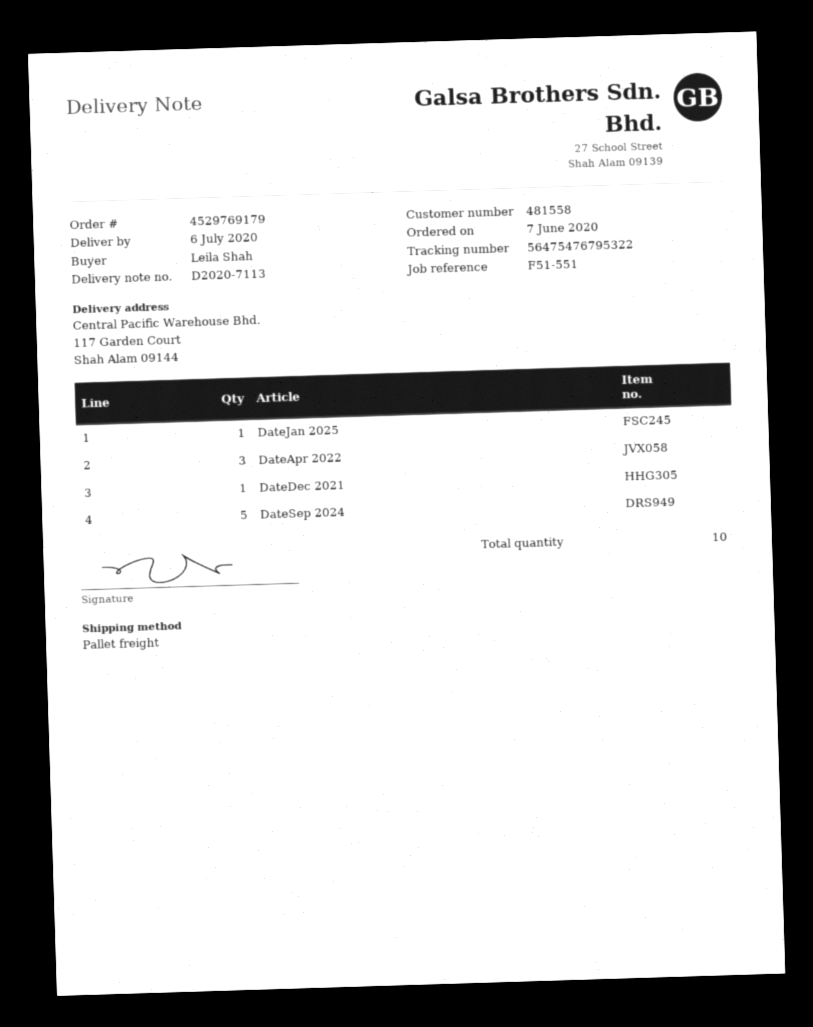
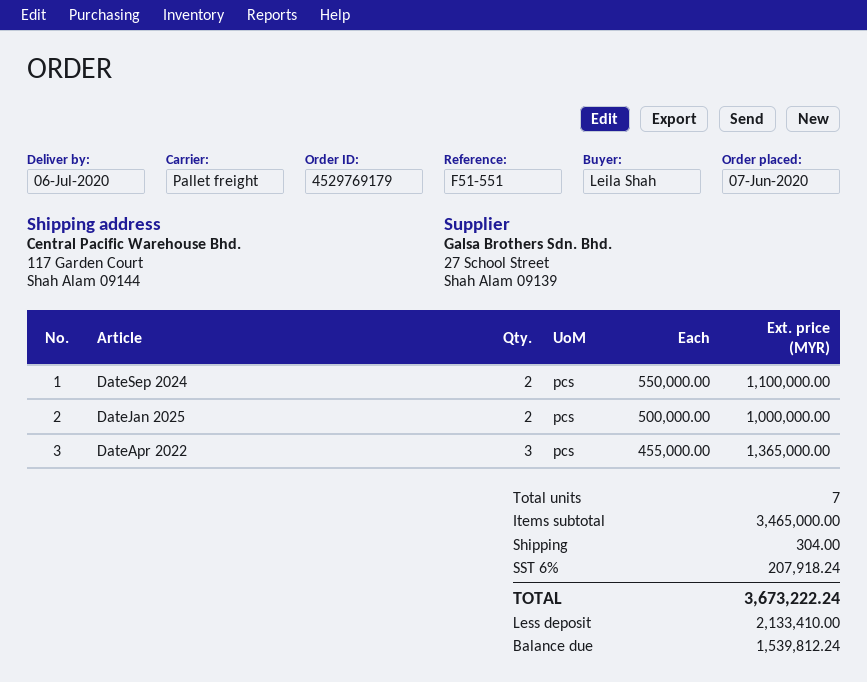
DateJan 2025: 1 -> 2
DateDec 2021: 1 -> none
DateSep 2024: 5 -> 2
total quantity: 10 -> 7

